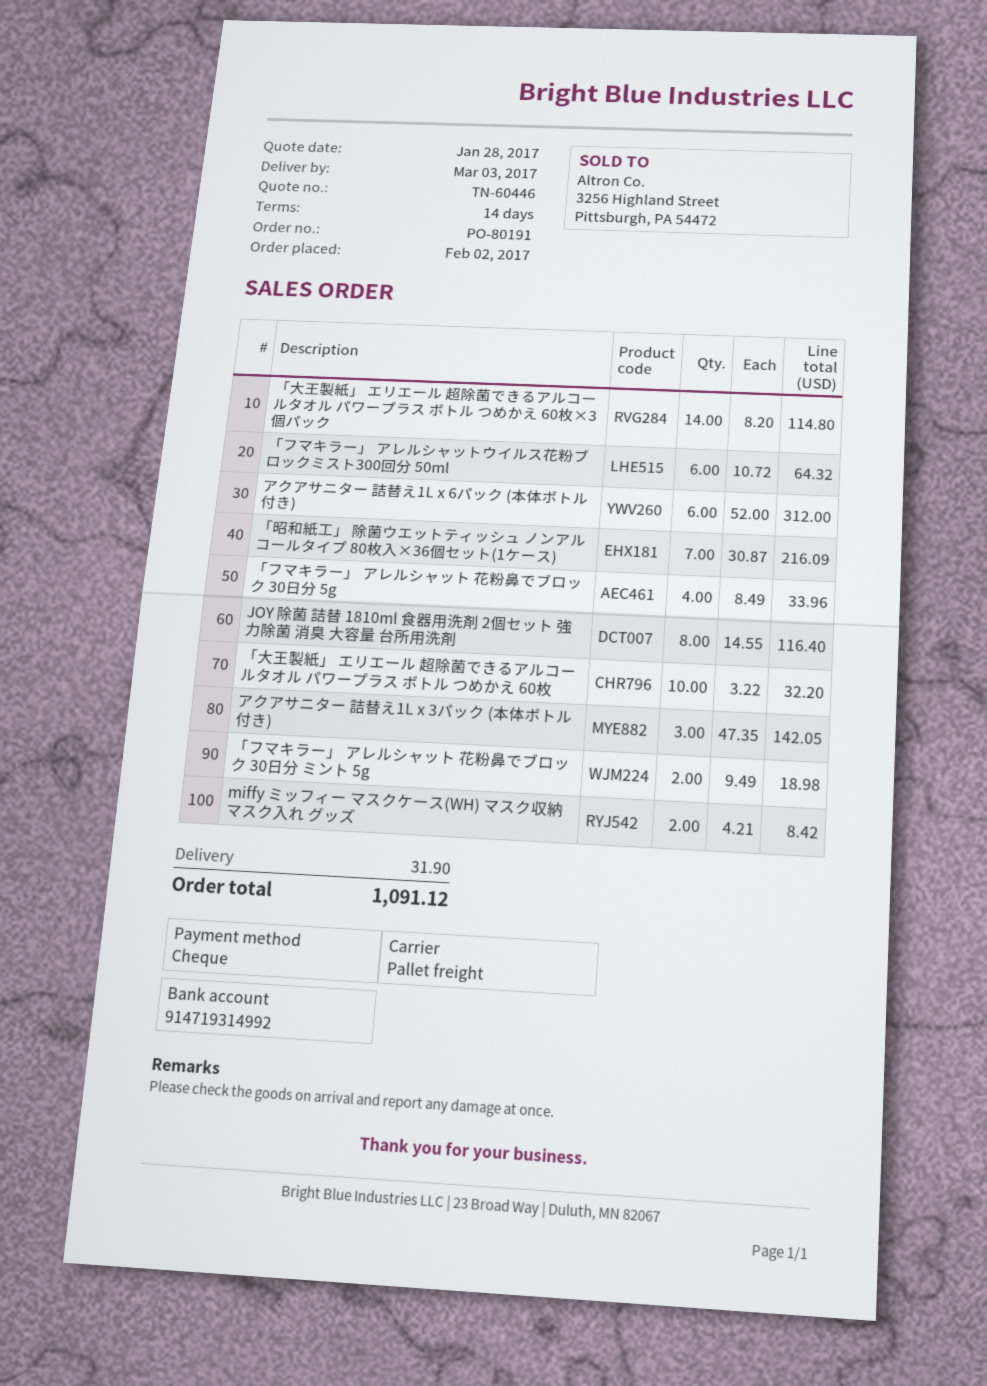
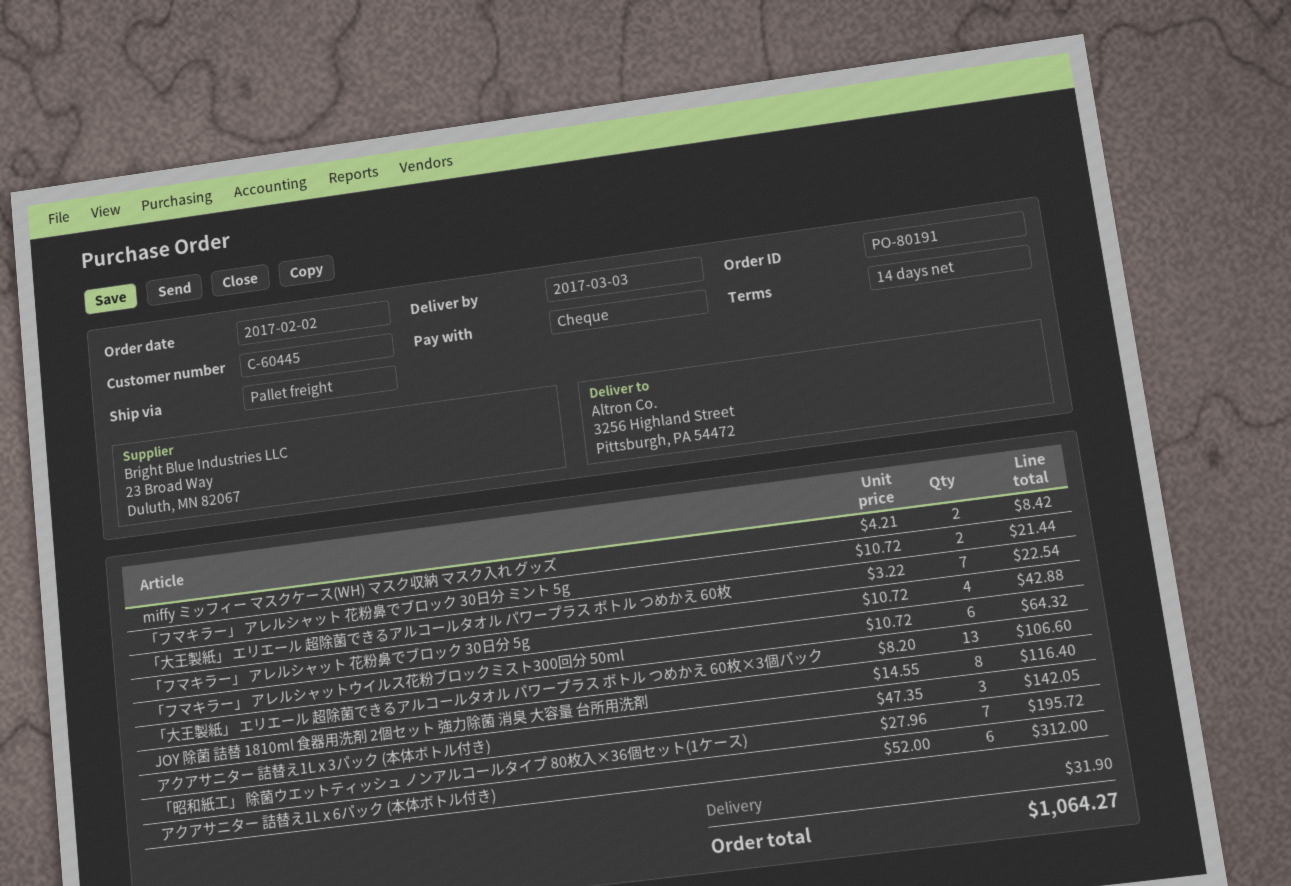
「大王製紙」 エリエール 超除菌できるアルコールタオル パワープラス ボトル つめかえ 60枚×3個パック: 14 x 8.20 = 114.80 -> 13 x 8.20 = 106.60
「昭和紙工」 除菌ウエットティッシュ ノンアルコールタイプ 80枚入×36個セット(1ケース): 7 x 30.87 = 216.09 -> 7 x 27.96 = 195.72
「フマキラー」 アレルシャット 花粉鼻でブロック 30日分 5g: 4 x 8.49 = 33.96 -> 4 x 10.72 = 42.88
「大王製紙」 エリエール 超除菌できるアルコールタオル パワープラス ボトル つめかえ 60枚: 10 x 3.22 = 32.20 -> 7 x 3.22 = 22.54
「フマキラー」 アレルシャット 花粉鼻でブロック 30日分 ミント 5g: 2 x 9.49 = 18.98 -> 2 x 10.72 = 21.44
total: 1091.12 -> 1064.27

